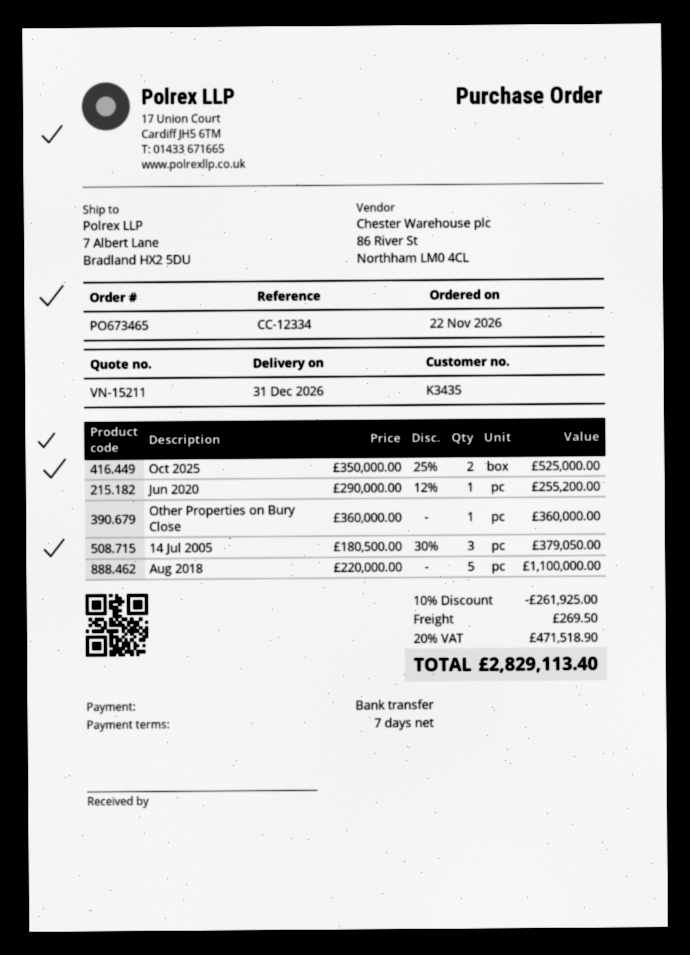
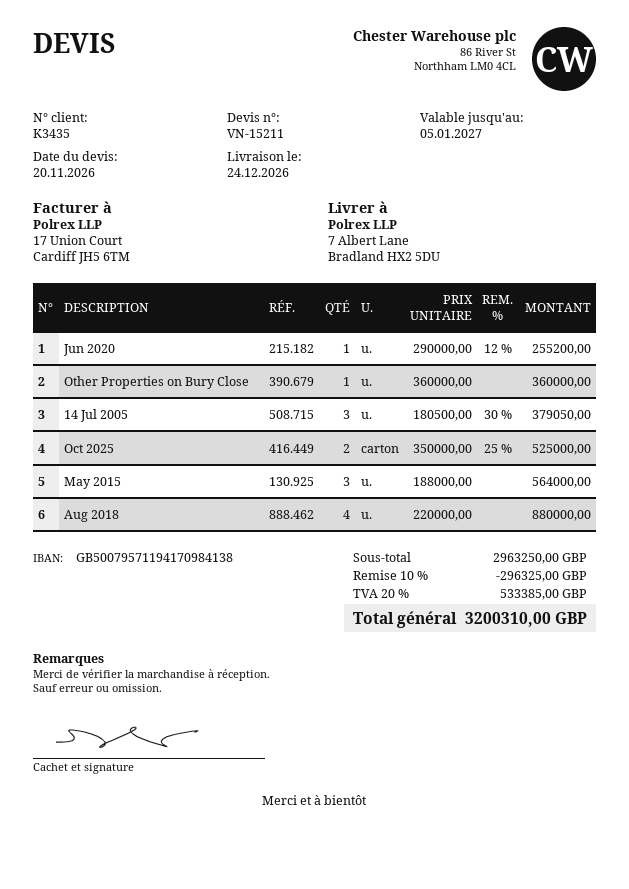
delivery date: 2026-12-31 -> 2026-12-24
Aug 2018: 5 x 220000.00 = 1100000.00 -> 4 x 220000.00 = 880000.00
May 2015: none -> 3 x 188000.00 = 564000.00
discount: 10% = 261925.00 -> 10% = 296325.00
shipping: 269.50 -> none
tax: 20% = 471518.90 -> 20% = 533385.00
total: 2829113.40 -> 3200310.00

